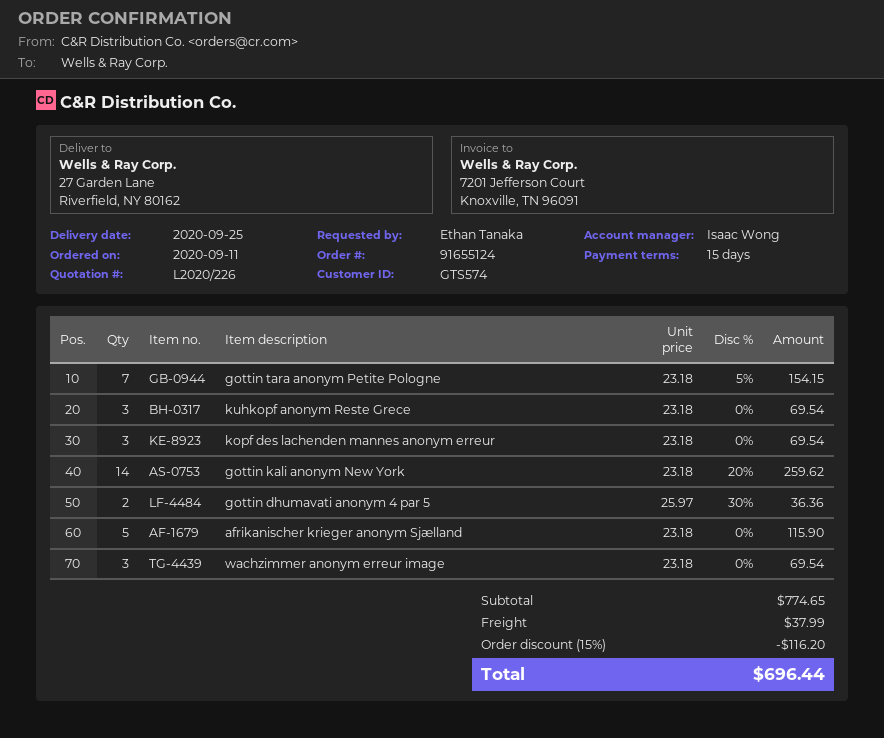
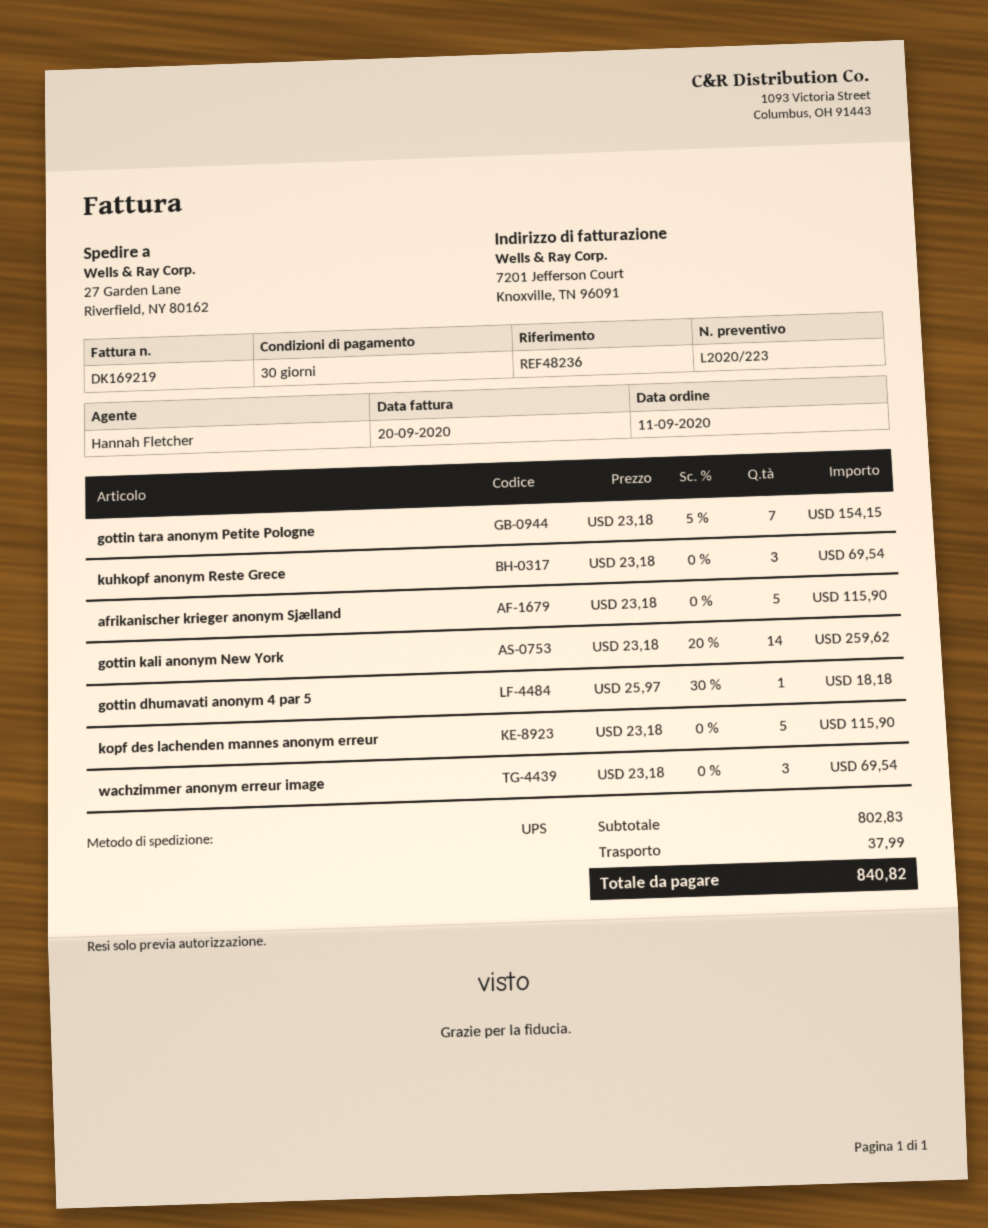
quote number: L2020/226 -> L2020/223
payment terms: 15 days -> 30 days
sales rep: Isaac Wong -> Hannah Fletcher
kopf des lachenden mannes anonym erreur: 3 x 23.18 = 69.54 -> 5 x 23.18 = 115.90
gottin dhumavati anonym 4 par 5: 2 x 25.97 - 30% = 36.36 -> 1 x 25.97 - 30% = 18.18
subtotal: 774.65 -> 802.83
discount: 15% = 116.20 -> none
total: 696.44 -> 840.82

